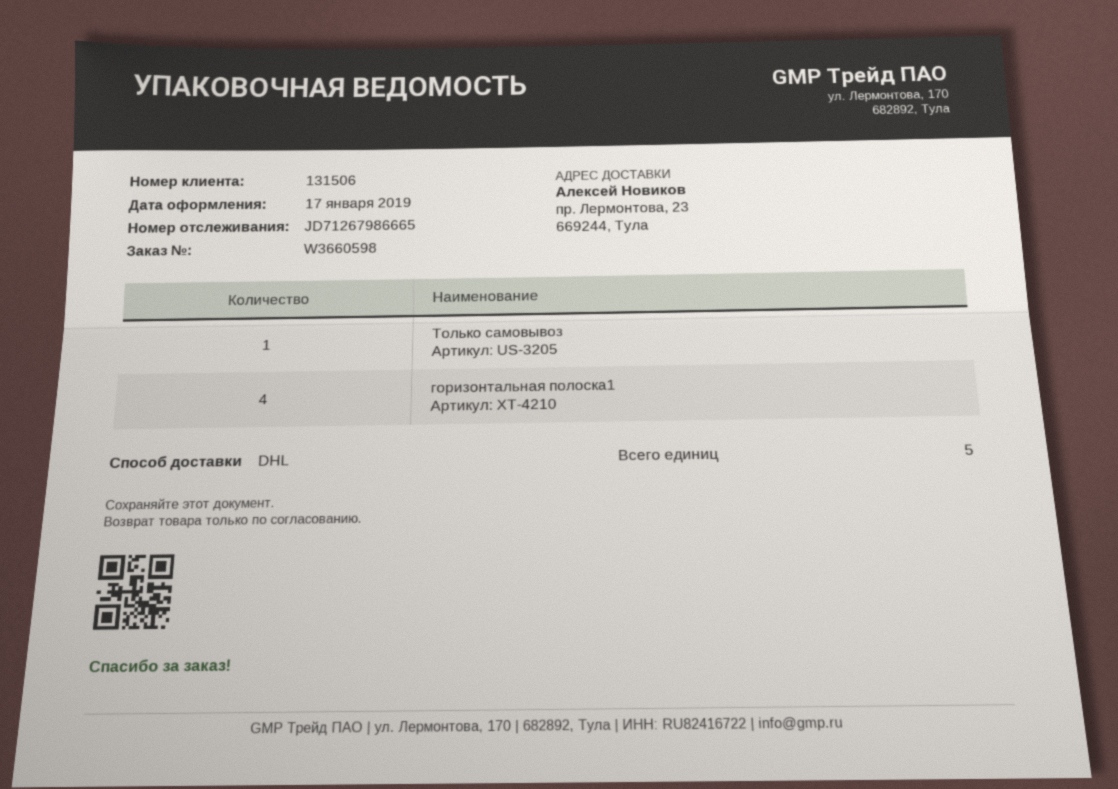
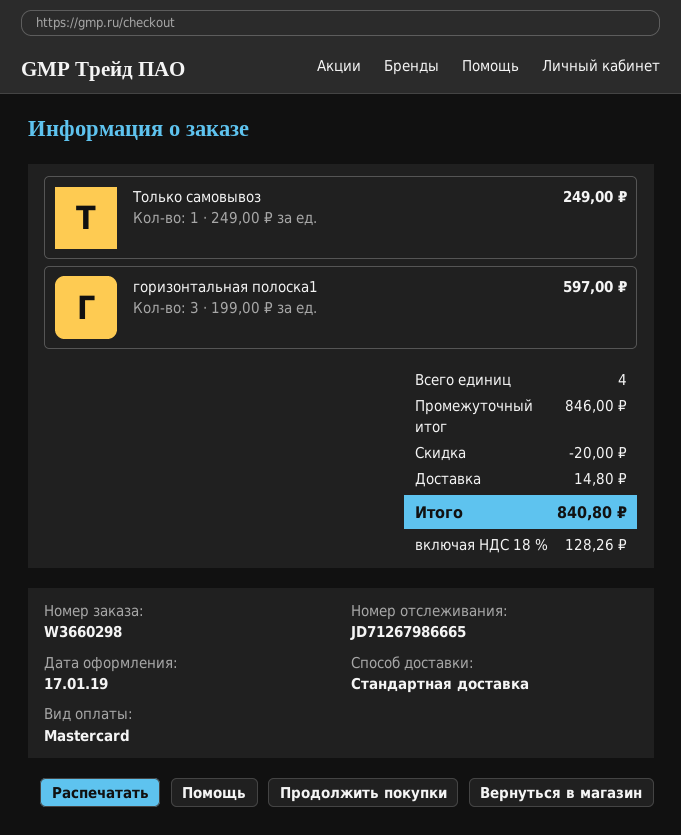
order number: W3660598 -> W3660298
shipping method: DHL -> standard
горизонтальная полоска1: 4 -> 3
total quantity: 5 -> 4

